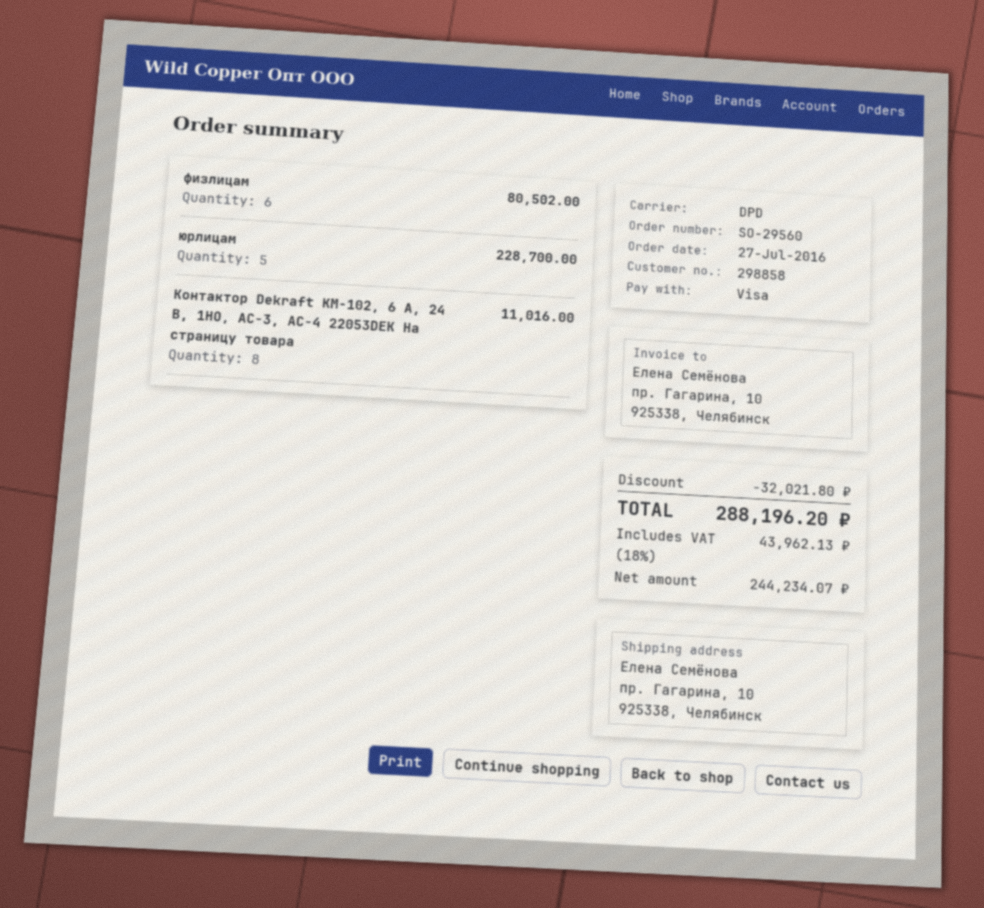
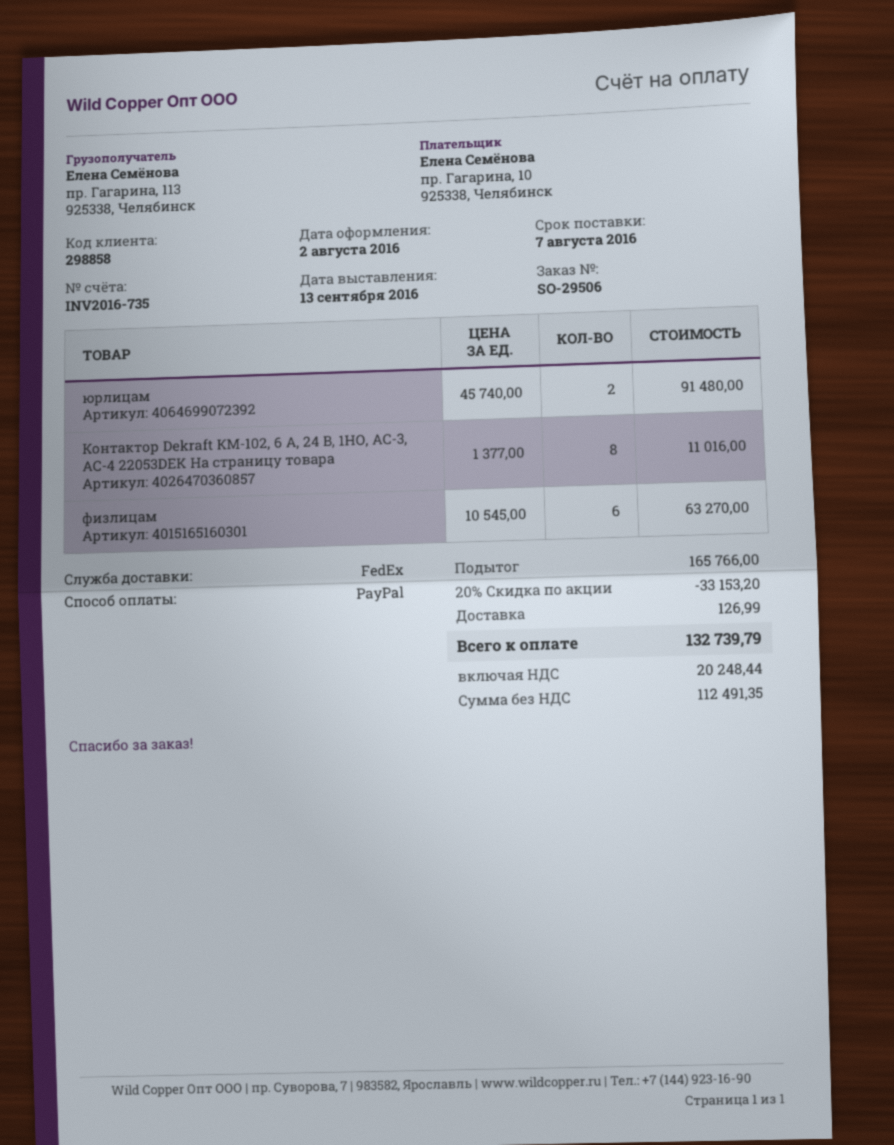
order number: SO-29560 -> SO-29506
order date: 2016-07-27 -> 2016-08-02
payment method: Visa -> PayPal
shipping method: DPD -> FedEx
ship to: пр. Гагарина, 10, 925338, Челябинск -> пр. Гагарина, 113, 925338, Челябинск
физлицам: 6 for 80502.00 -> 6 for 63270.00
юрлицам: 5 for 228700.00 -> 2 for 91480.00
discount: 32021.80 -> 33153.20
shipping: none -> 126.99
net: 244234.07 -> 112491.35
tax: 43962.13 -> 20248.44
total: 288196.20 -> 132739.79

